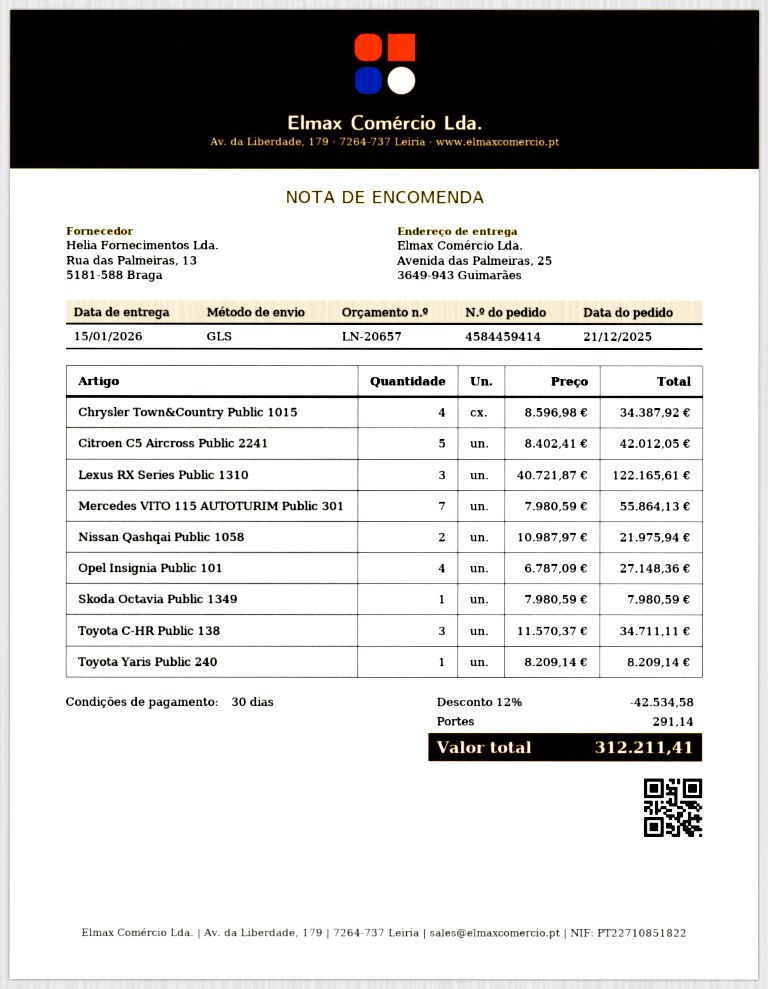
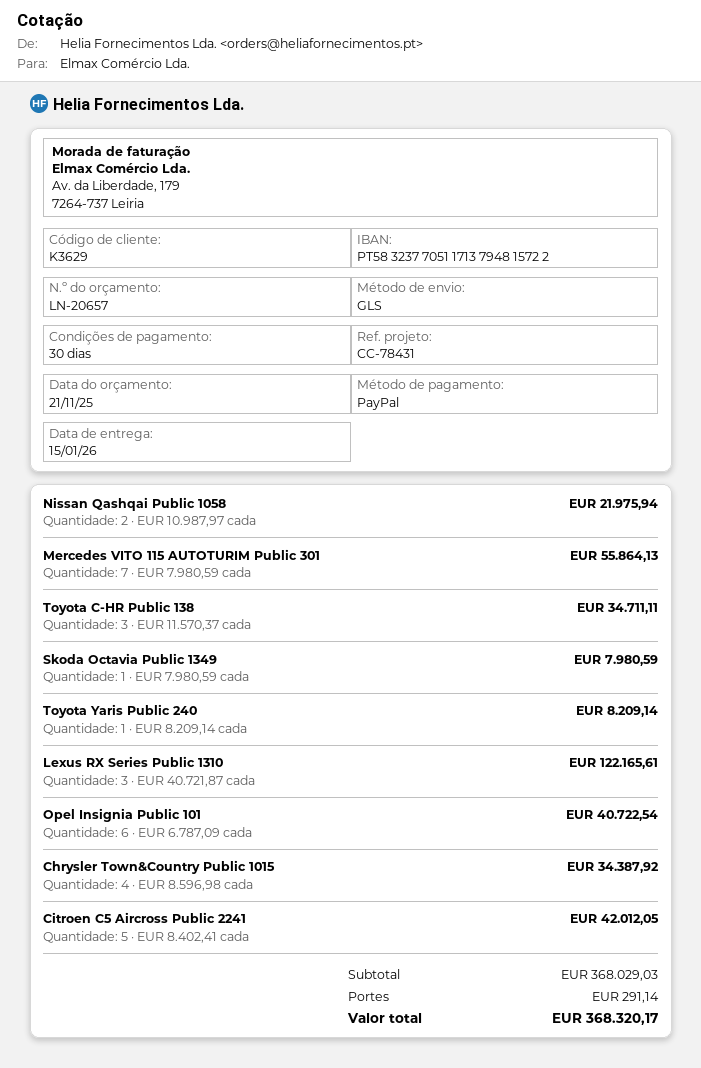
Opel Insignia Public 101: 4 x 6787.09 = 27148.36 -> 6 x 6787.09 = 40722.54
discount: 12% = 42534.58 -> none
total: 312211.41 -> 368320.17

